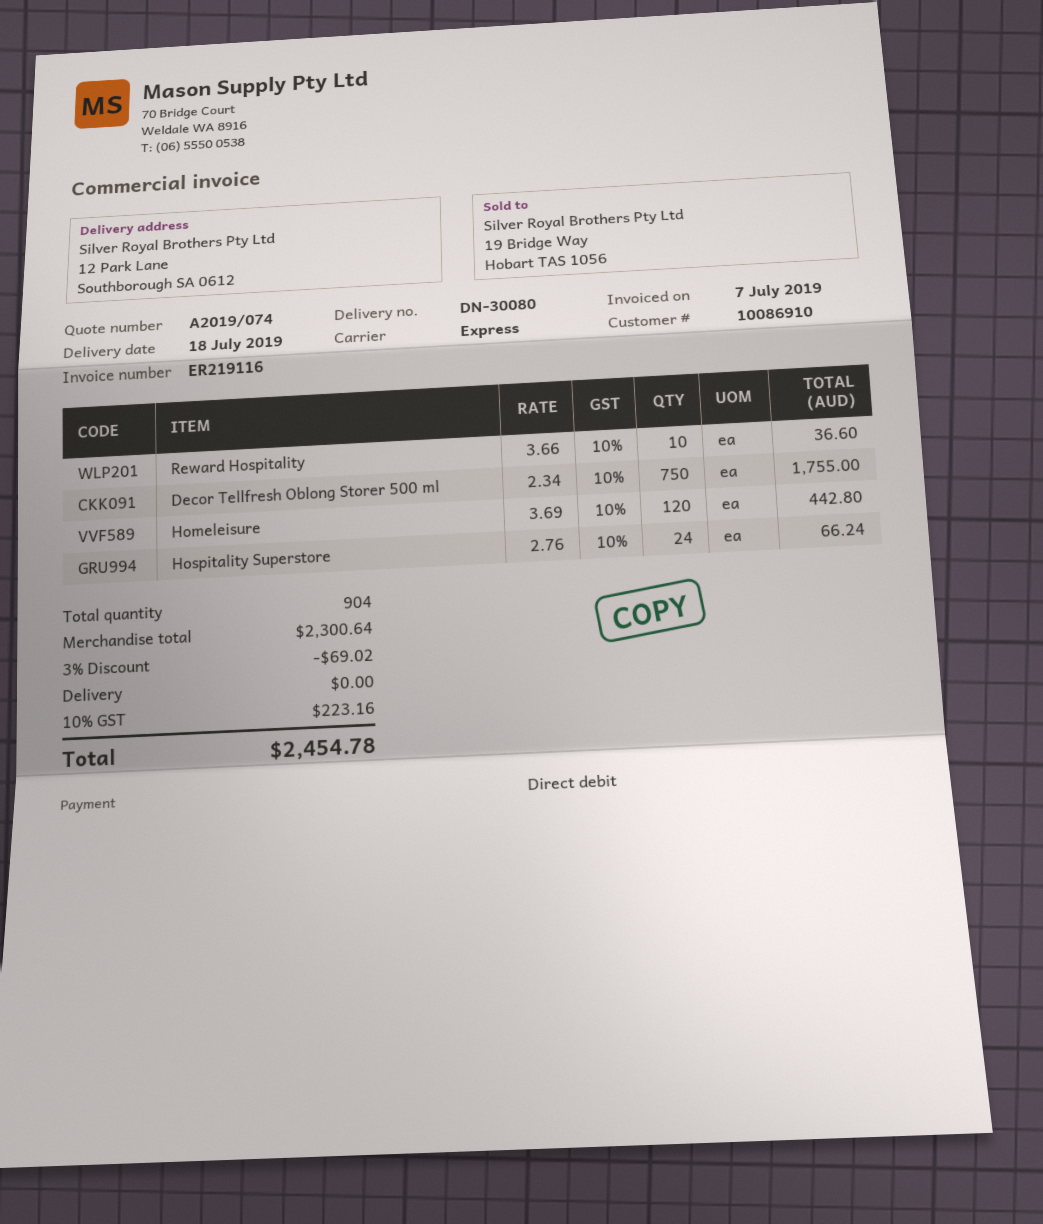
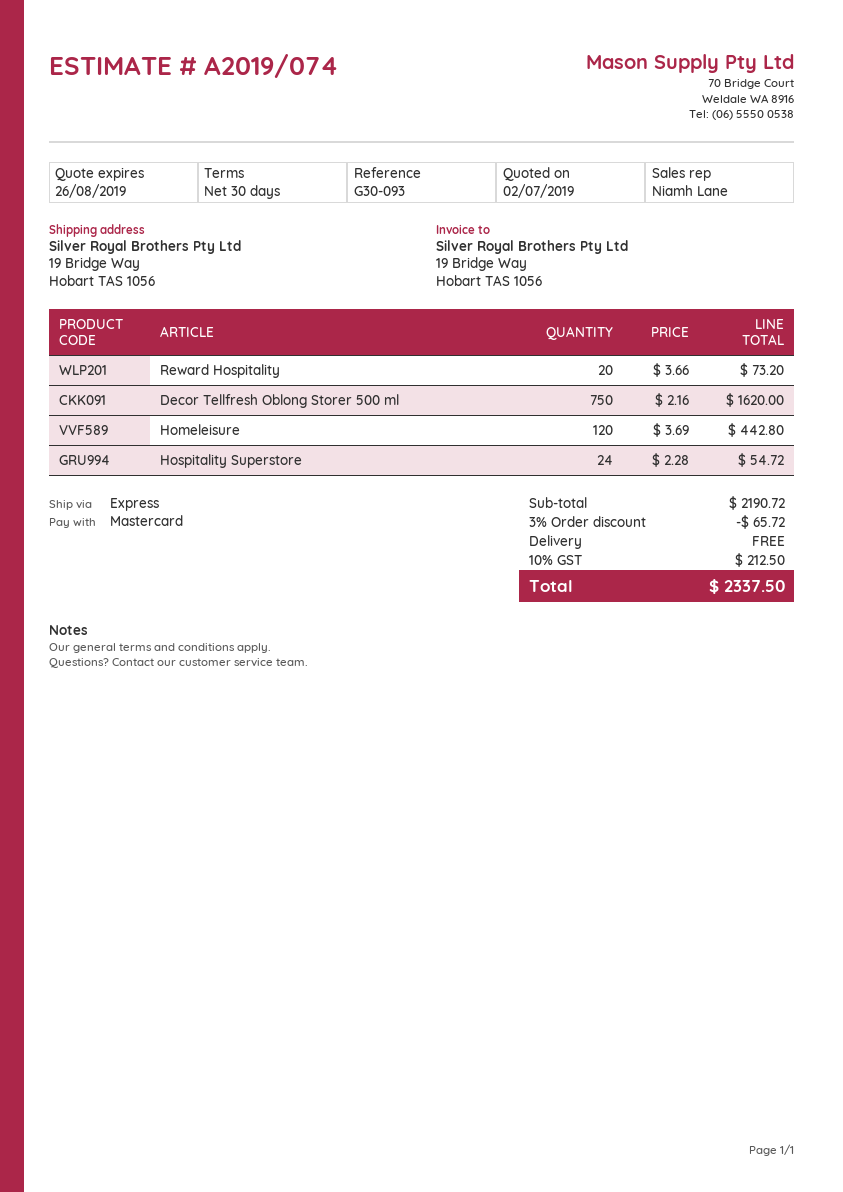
payment method: direct debit -> Mastercard
ship to: 12 Park Lane, Southborough SA 0612 -> 19 Bridge Way, Hobart TAS 1056
Reward Hospitality: 10 x 3.66 = 36.60 -> 20 x 3.66 = 73.20
Decor Tellfresh Oblong Storer 500 ml: 750 x 2.34 = 1755.00 -> 750 x 2.16 = 1620.00
Hospitality Superstore: 24 x 2.76 = 66.24 -> 24 x 2.28 = 54.72
subtotal: 2300.64 -> 2190.72
discount: 3% = 69.02 -> 3% = 65.72
tax: 10% = 223.16 -> 10% = 212.50
total: 2454.78 -> 2337.50

